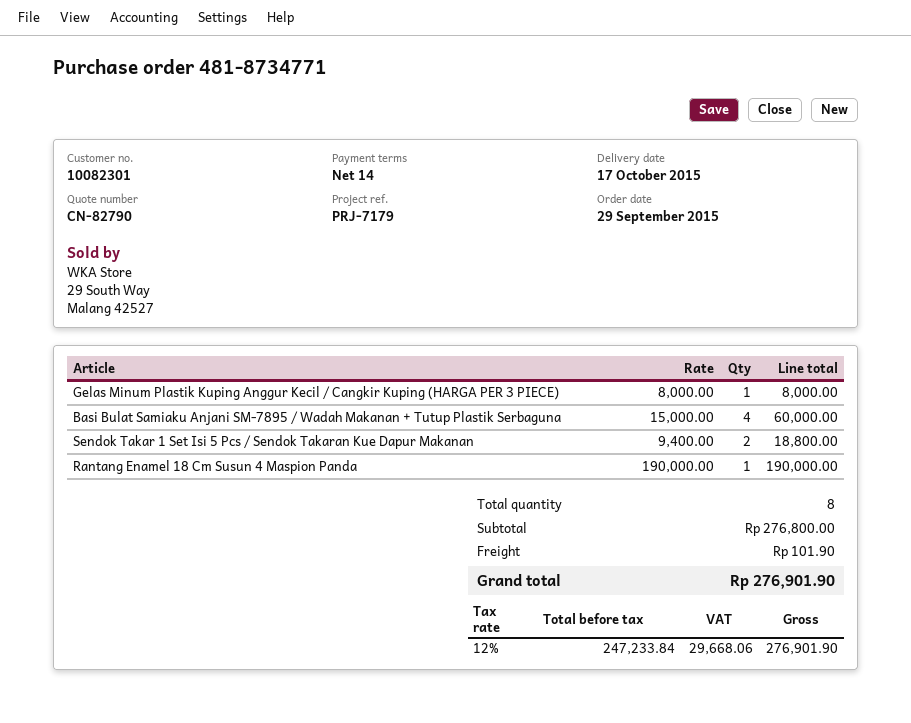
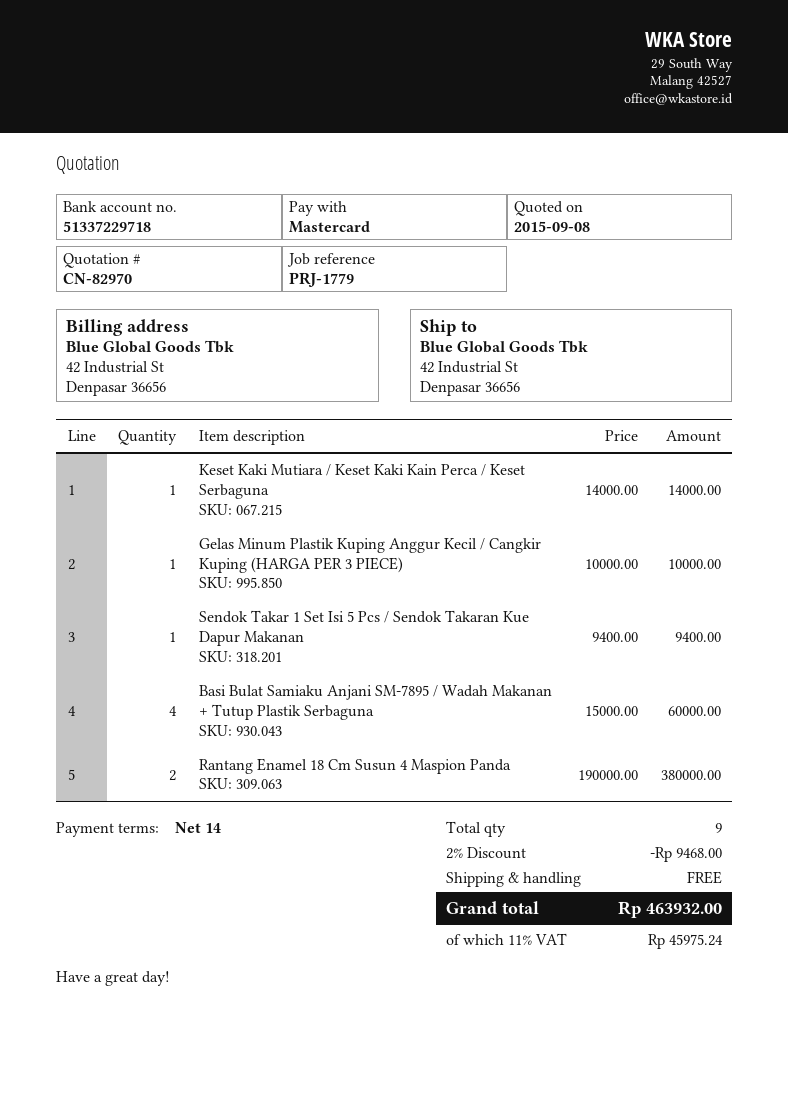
quote number: CN-82790 -> CN-82970
reference: PRJ-7179 -> PRJ-1779
Gelas Minum Plastik Kuping Anggur Kecil / Cangkir Kuping (HARGA PER 3 PIECE): 1 x 8000.00 = 8000.00 -> 1 x 10000.00 = 10000.00
Sendok Takar 1 Set Isi 5 Pcs / Sendok Takaran Kue Dapur Makanan: 2 x 9400.00 = 18800.00 -> 1 x 9400.00 = 9400.00
Rantang Enamel 18 Cm Susun 4 Maspion Panda: 1 x 190000.00 = 190000.00 -> 2 x 190000.00 = 380000.00
Keset Kaki Mutiara / Keset Kaki Kain Perca / Keset Serbaguna: none -> 1 x 14000.00 = 14000.00
total quantity: 8 -> 9
discount: none -> 2% = 9468.00
shipping: 101.90 -> 0.00
tax: 12% = 29668.06 -> 11% = 45975.24
total: 276901.90 -> 463932.00

